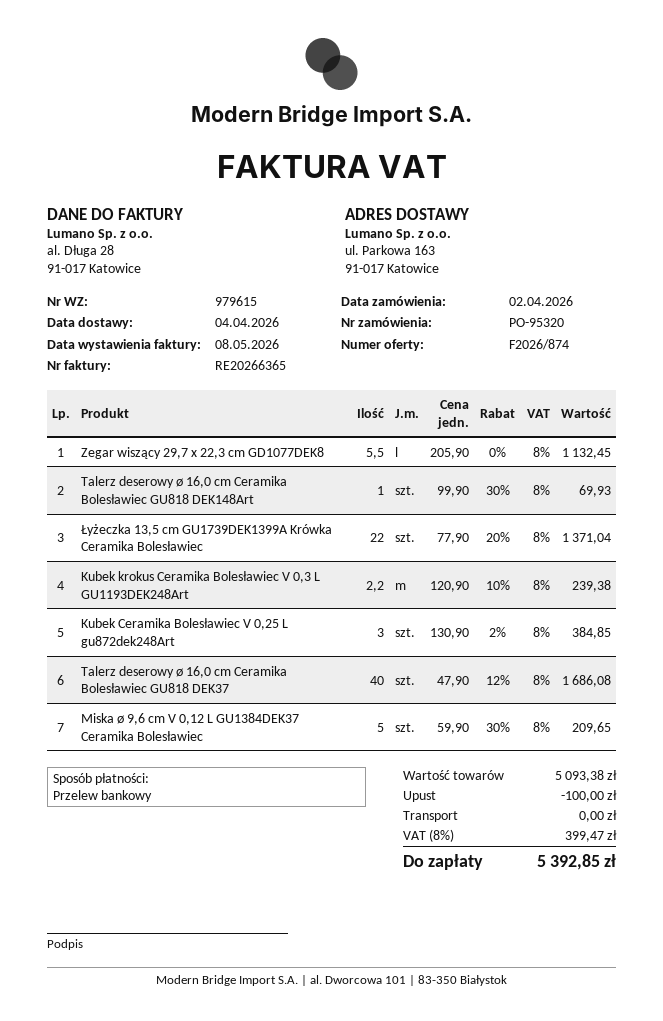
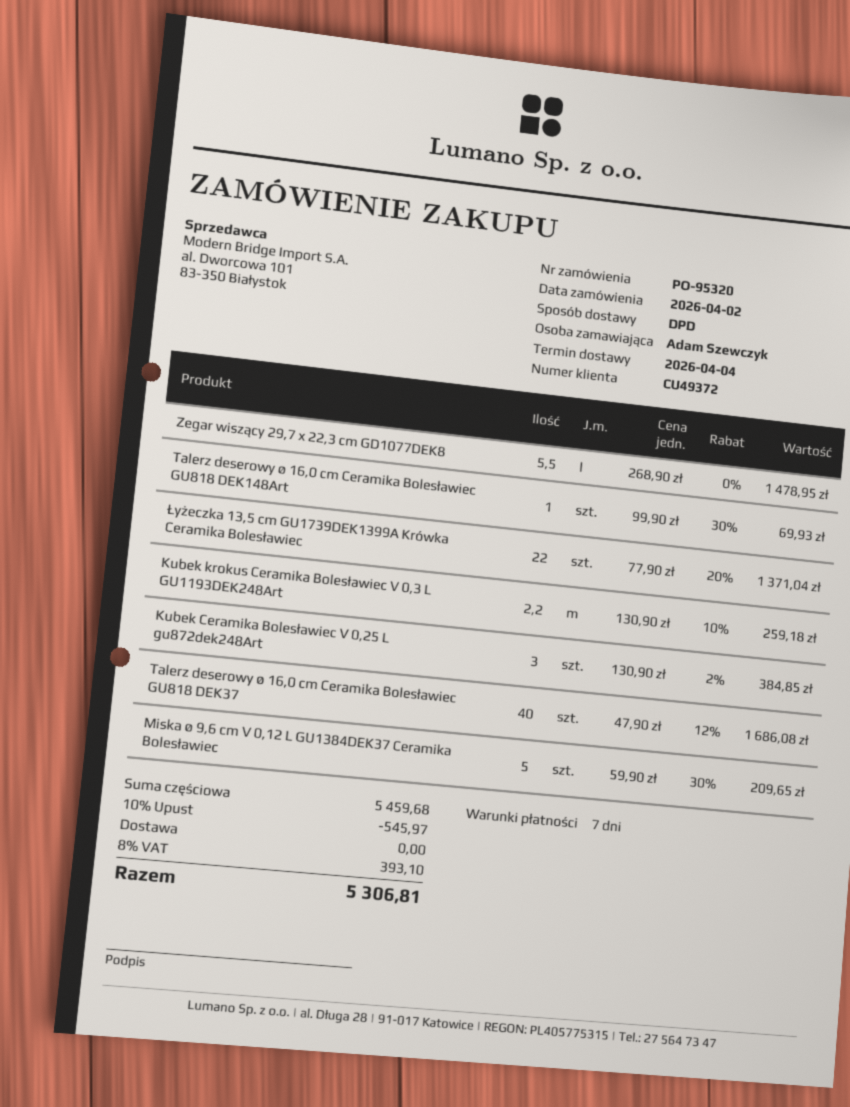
Zegar wiszący 29,7 x 22,3 cm GD1077DEK8: 5.5 x 205.90 = 1132.45 -> 5.5 x 268.90 = 1478.95
Kubek krokus Ceramika Bolesławiec V 0,3 L GU1193DEK248Art: 2.2 x 120.90 - 10% = 239.38 -> 2.2 x 130.90 - 10% = 259.18
subtotal: 5093.38 -> 5459.68
discount: 100.00 -> 545.97
tax: 8% = 399.47 -> 8% = 393.10
total: 5392.85 -> 5306.81

